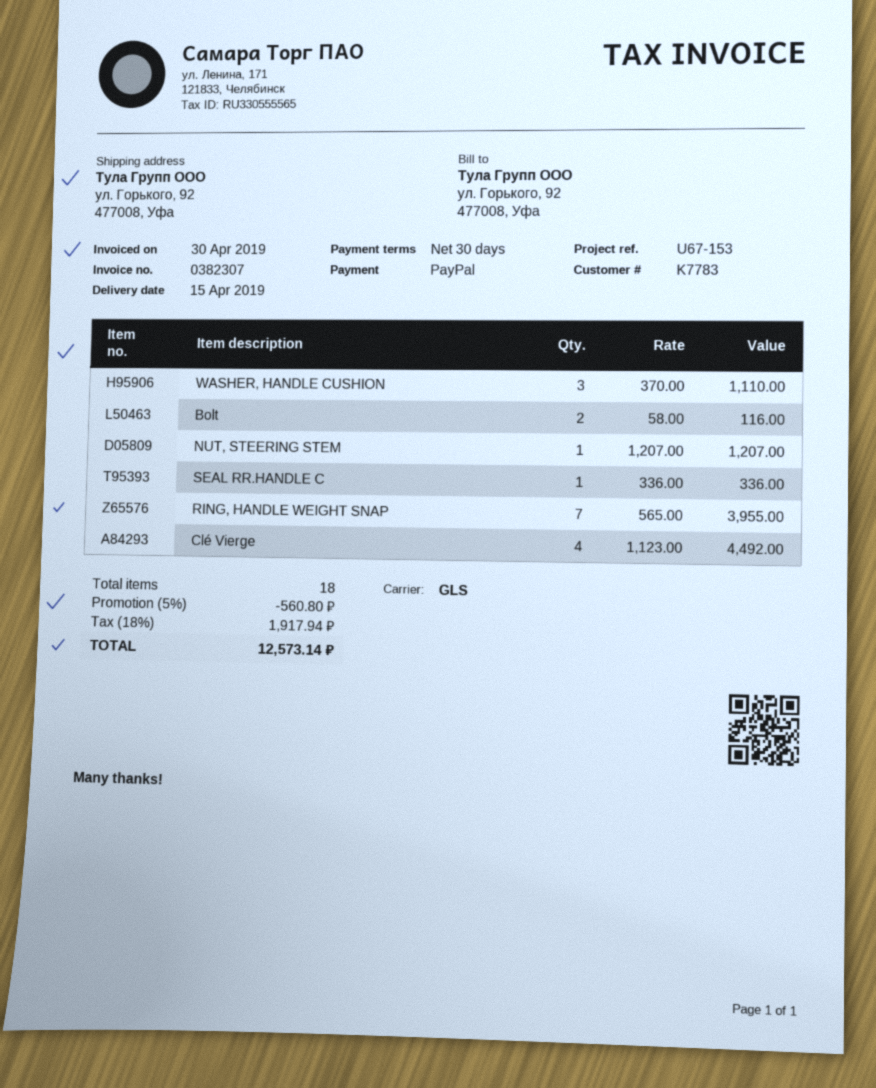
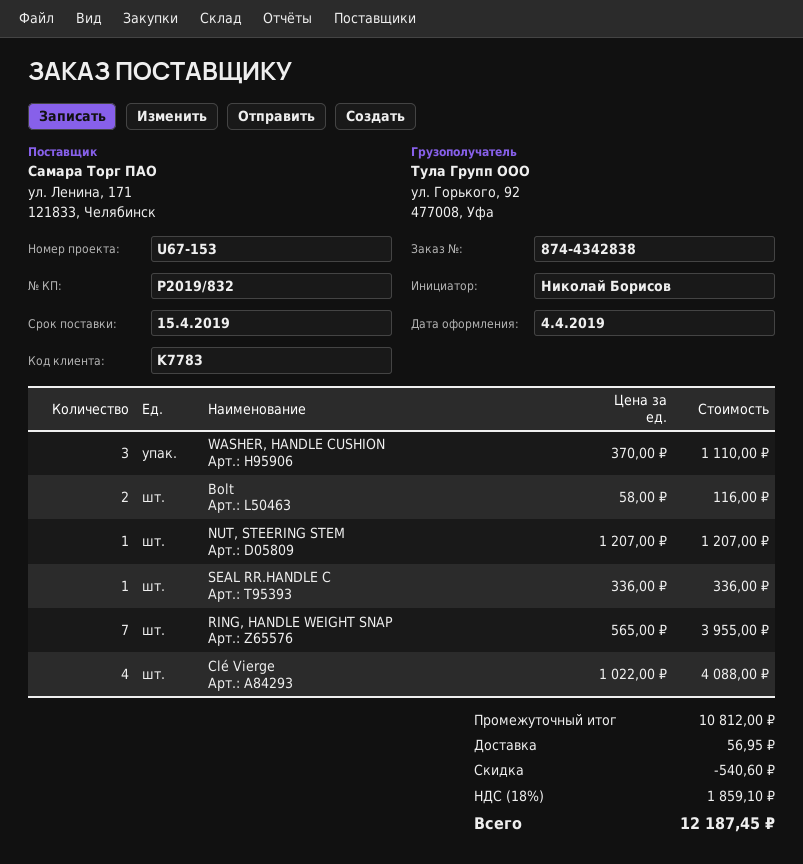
Clé Vierge: 4 x 1123.00 = 4492.00 -> 4 x 1022.00 = 4088.00
discount: 560.80 -> 540.60
shipping: none -> 56.95
tax: 18% = 1917.94 -> 18% = 1859.10
total: 12573.14 -> 12187.45

